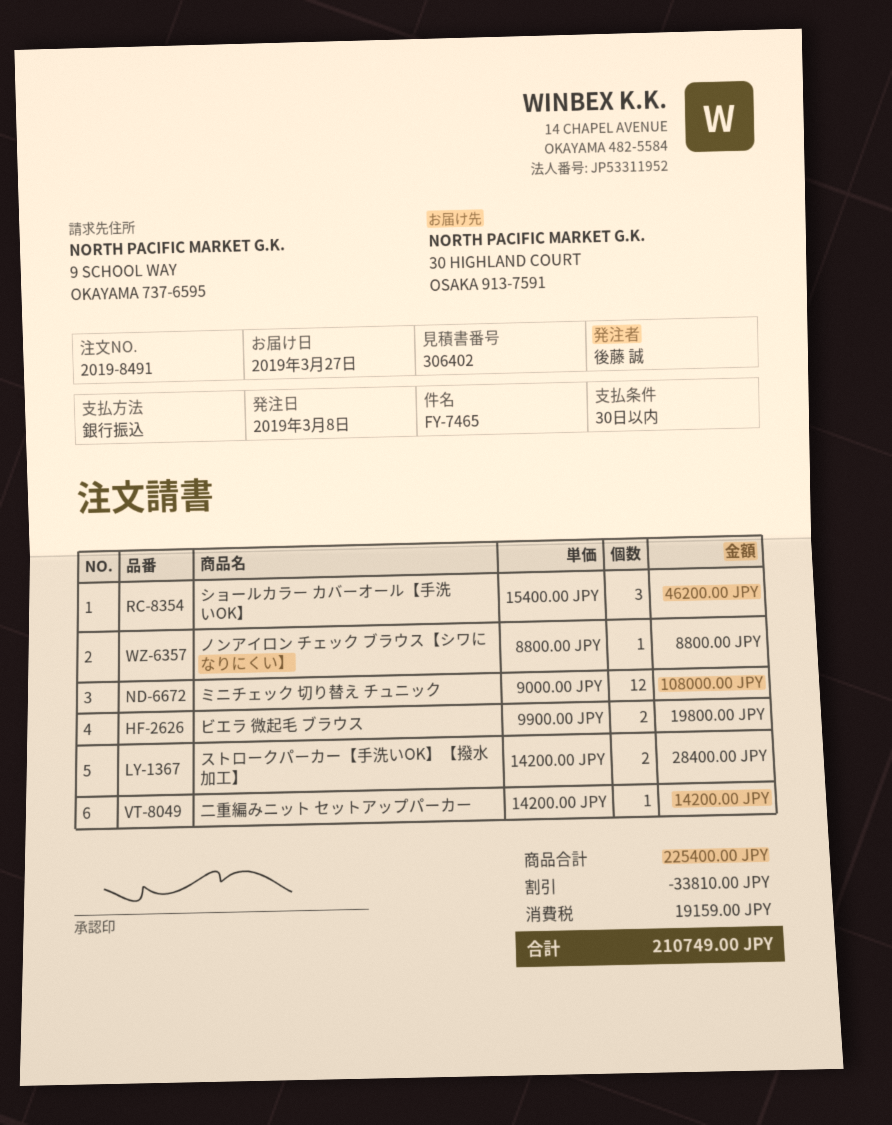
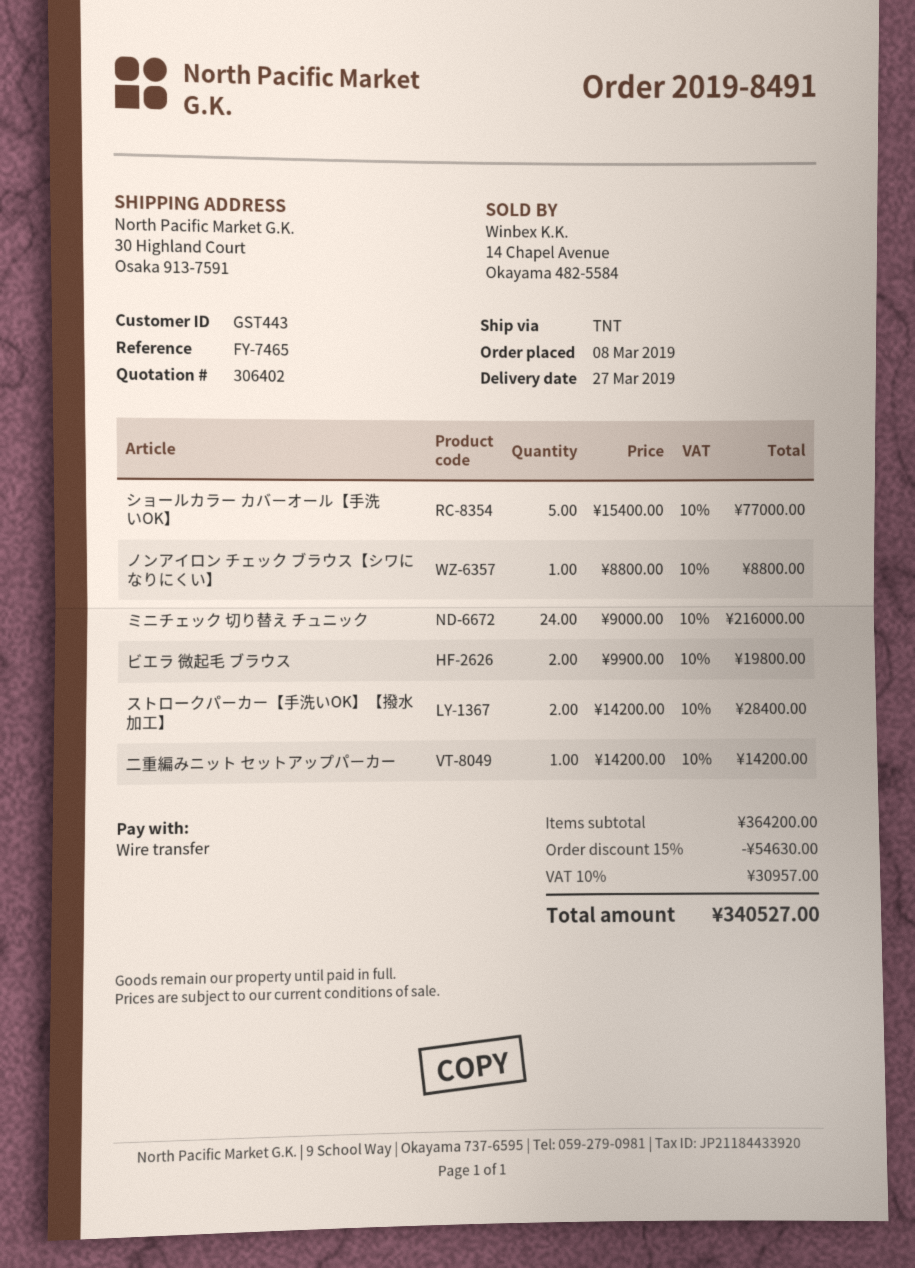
ショールカラー カバーオール【手洗いOK】: 3 x 15400.00 = 46200.00 -> 5 x 15400.00 = 77000.00
ミニチェック 切り替え チュニック: 12 x 9000.00 = 108000.00 -> 24 x 9000.00 = 216000.00
subtotal: 225400.00 -> 364200.00
discount: 33810.00 -> 54630.00
tax: 19159.00 -> 30957.00
total: 210749.00 -> 340527.00

